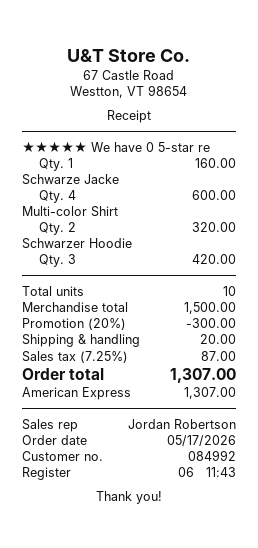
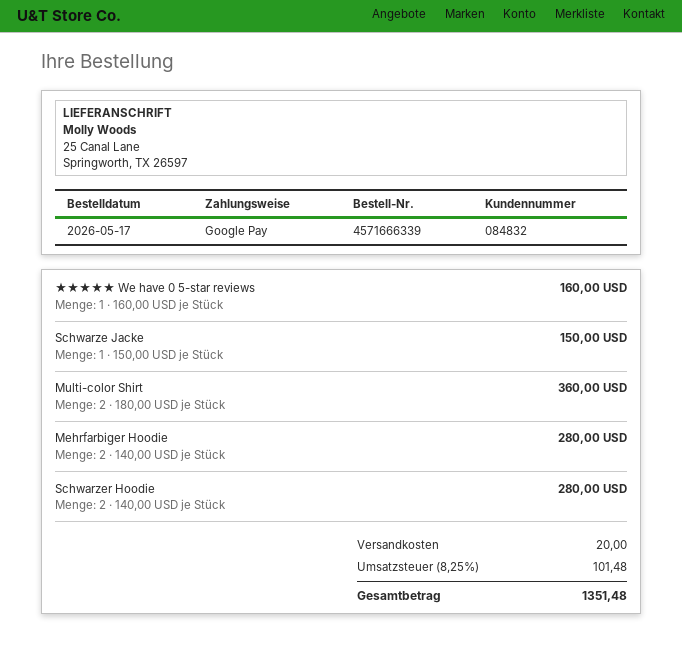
customer number: 084992 -> 084832
payment method: American Express -> Google Pay
Schwarze Jacke: 4 for 600.00 -> 1 for 150.00
Multi-color Shirt: 2 for 320.00 -> 2 for 360.00
Schwarzer Hoodie: 3 for 420.00 -> 2 for 280.00
Mehrfarbiger Hoodie: none -> 2 for 280.00
discount: 20% = 300.00 -> none
tax: 7.25% = 87.00 -> 8.25% = 101.48
total: 1307.00 -> 1351.48

